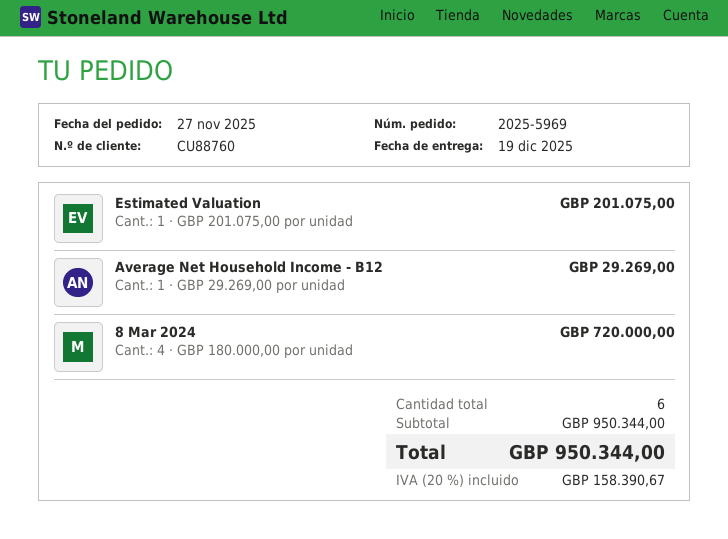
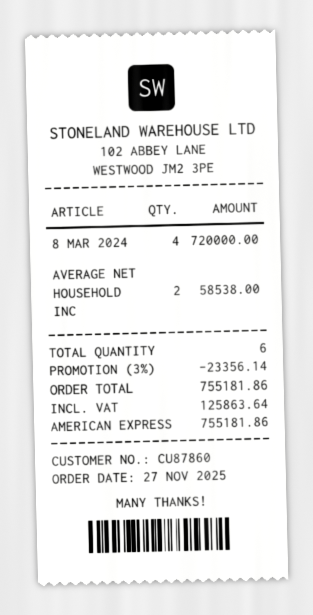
customer number: CU88760 -> CU87860
Estimated Valuation: 1 for 201075.00 -> none
Average Net Household Income - B12: 1 for 29269.00 -> 2 for 58538.00
discount: none -> 3% = 23356.14
tax: 158390.67 -> 125863.64
total: 950344.00 -> 755181.86

